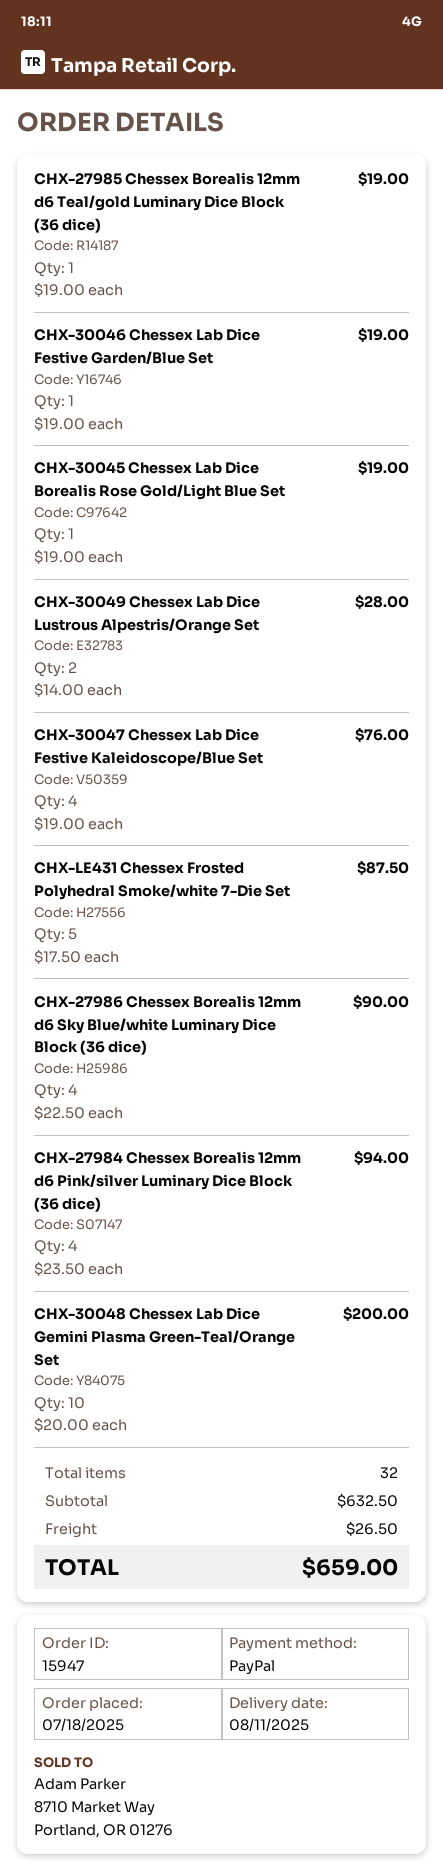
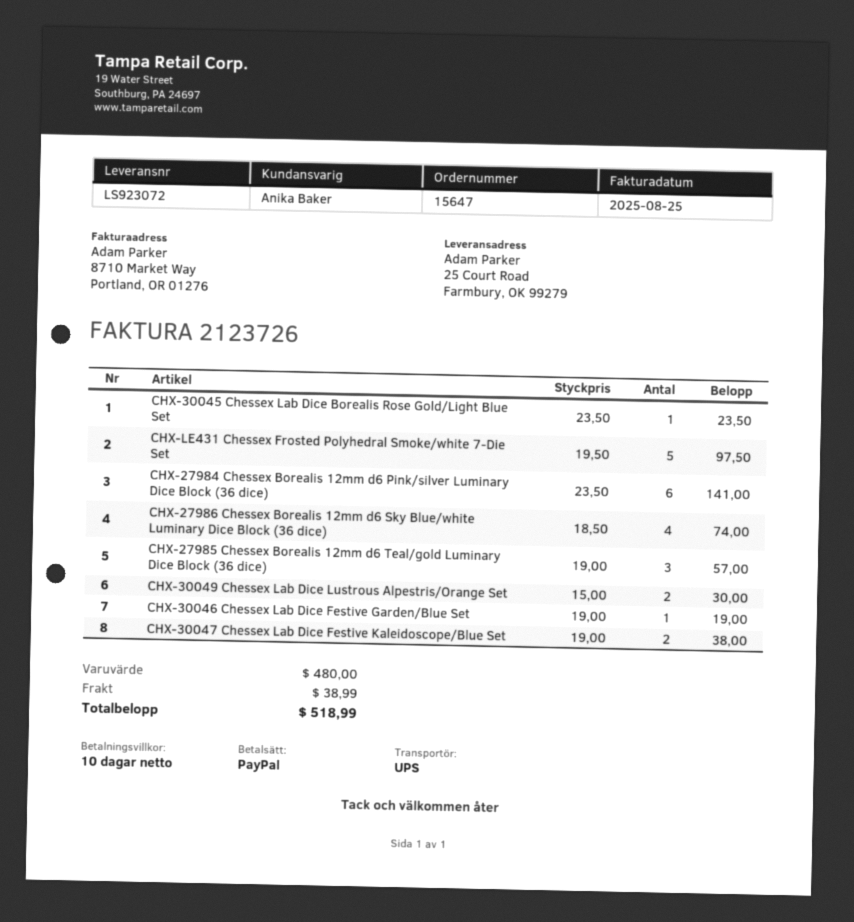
order number: 15947 -> 15647
CHX-27985 Chessex Borealis 12mm d6 Teal/gold Luminary Dice Block (36 dice): 1 x 19.00 = 19.00 -> 3 x 19.00 = 57.00
CHX-30045 Chessex Lab Dice Borealis Rose Gold/Light Blue Set: 1 x 19.00 = 19.00 -> 1 x 23.50 = 23.50
CHX-30049 Chessex Lab Dice Lustrous Alpestris/Orange Set: 2 x 14.00 = 28.00 -> 2 x 15.00 = 30.00
CHX-30047 Chessex Lab Dice Festive Kaleidoscope/Blue Set: 4 x 19.00 = 76.00 -> 2 x 19.00 = 38.00
CHX-LE431 Chessex Frosted Polyhedral Smoke/white 7-Die Set: 5 x 17.50 = 87.50 -> 5 x 19.50 = 97.50
CHX-27986 Chessex Borealis 12mm d6 Sky Blue/white Luminary Dice Block (36 dice): 4 x 22.50 = 90.00 -> 4 x 18.50 = 74.00
CHX-27984 Chessex Borealis 12mm d6 Pink/silver Luminary Dice Block (36 dice): 4 x 23.50 = 94.00 -> 6 x 23.50 = 141.00
CHX-30048 Chessex Lab Dice Gemini Plasma Green-Teal/Orange Set: 10 x 20.00 = 200.00 -> none
subtotal: 632.50 -> 480.00
shipping: 26.50 -> 38.99
total: 659.00 -> 518.99

